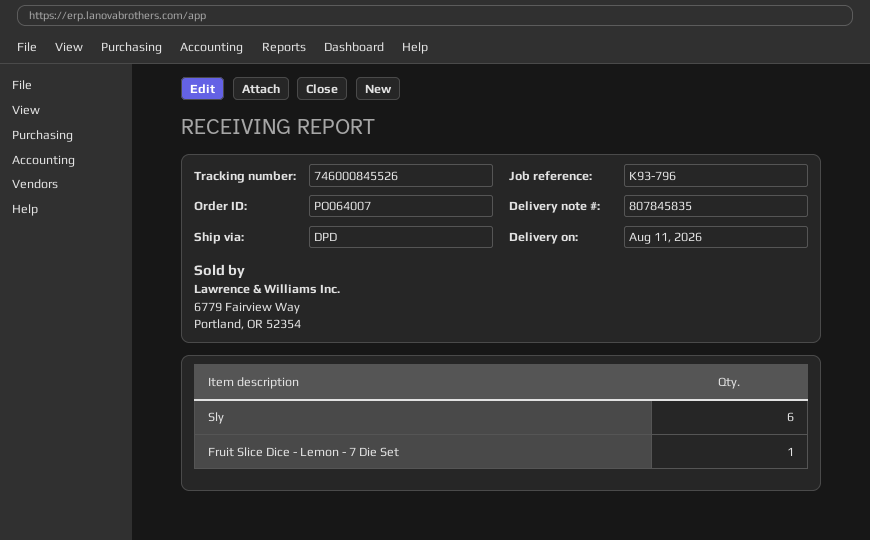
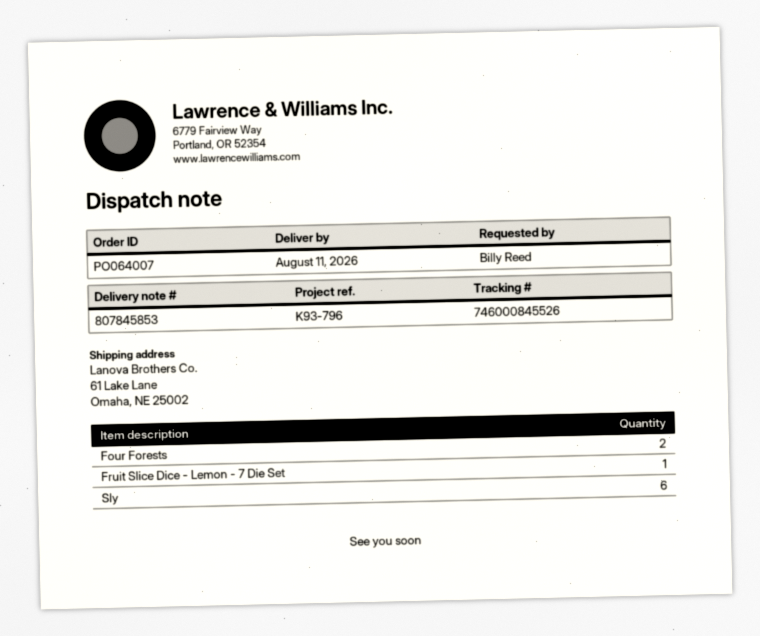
delivery note number: 807845835 -> 807845853
Four Forests: none -> 2

